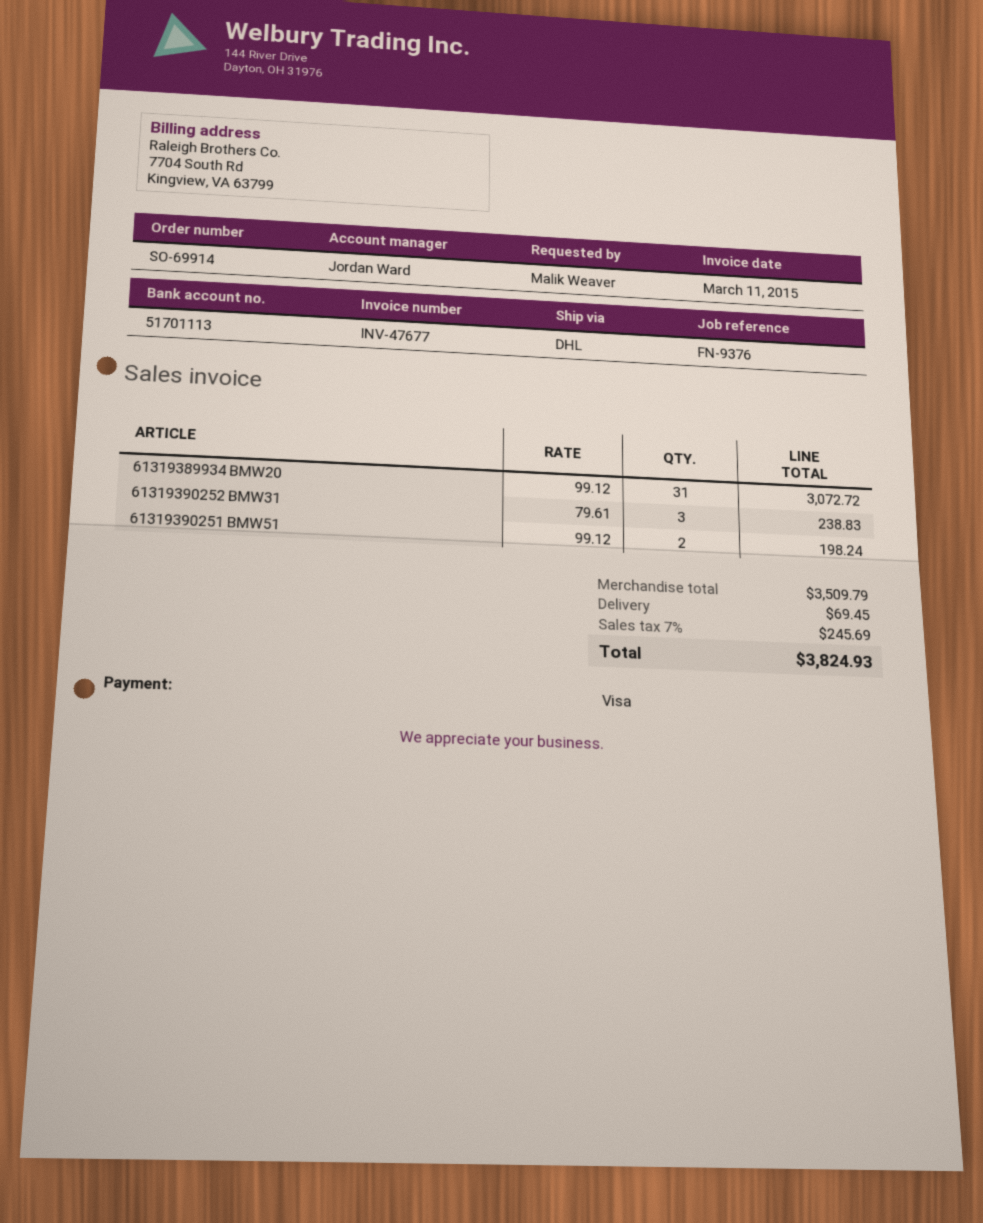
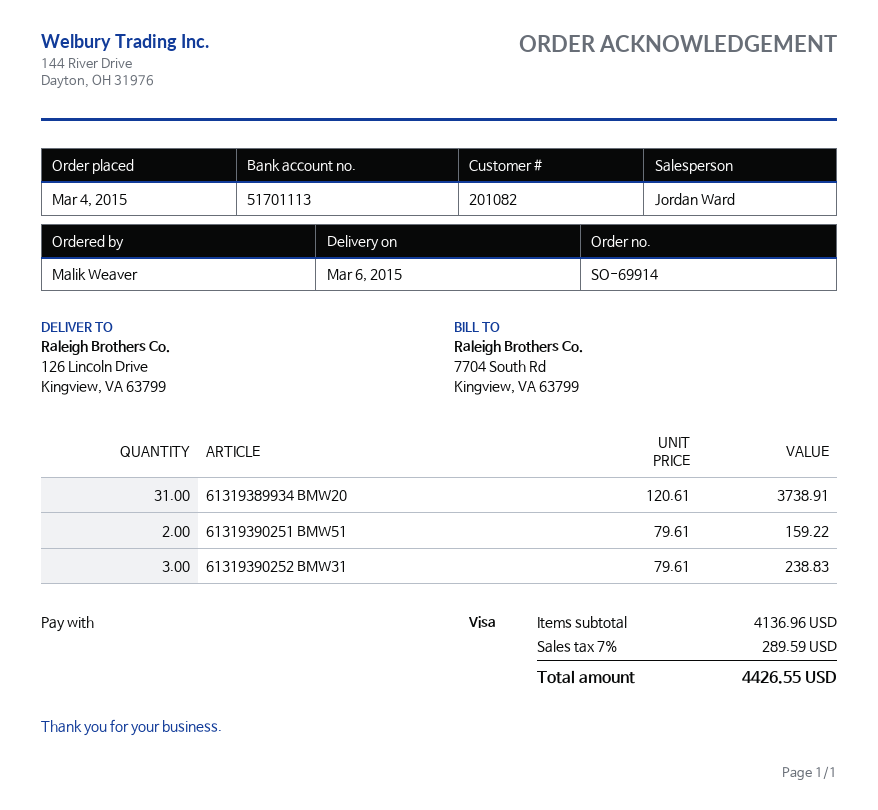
61319389934 BMW20: 31 x 99.12 = 3072.72 -> 31 x 120.61 = 3738.91
61319390251 BMW51: 2 x 99.12 = 198.24 -> 2 x 79.61 = 159.22
subtotal: 3509.79 -> 4136.96
shipping: 69.45 -> none
tax: 7% = 245.69 -> 7% = 289.59
total: 3824.93 -> 4426.55

